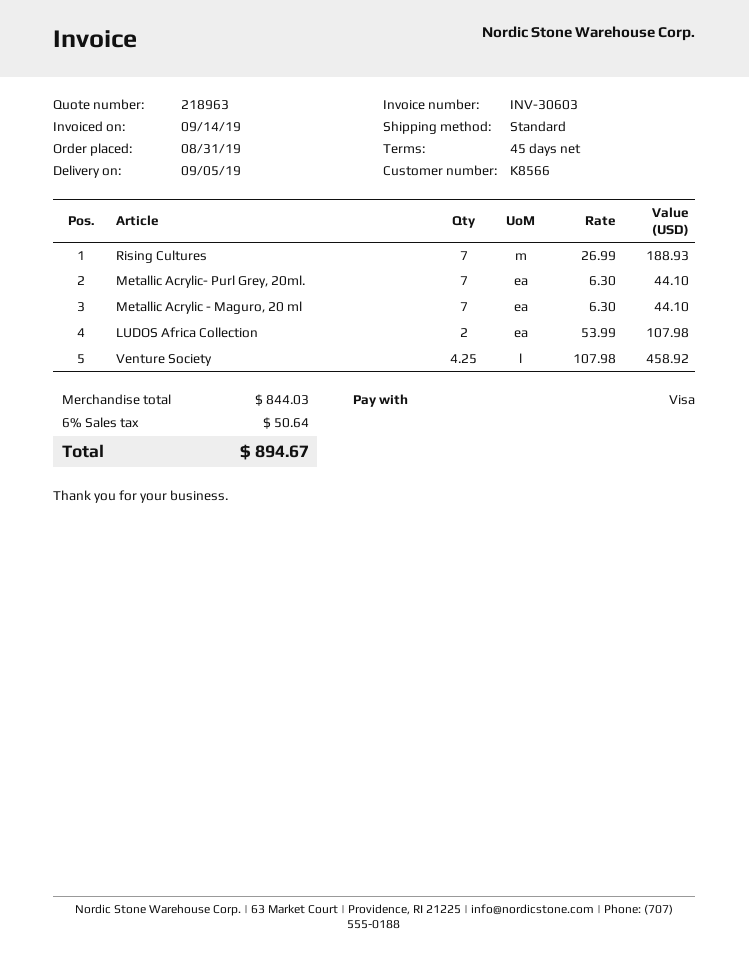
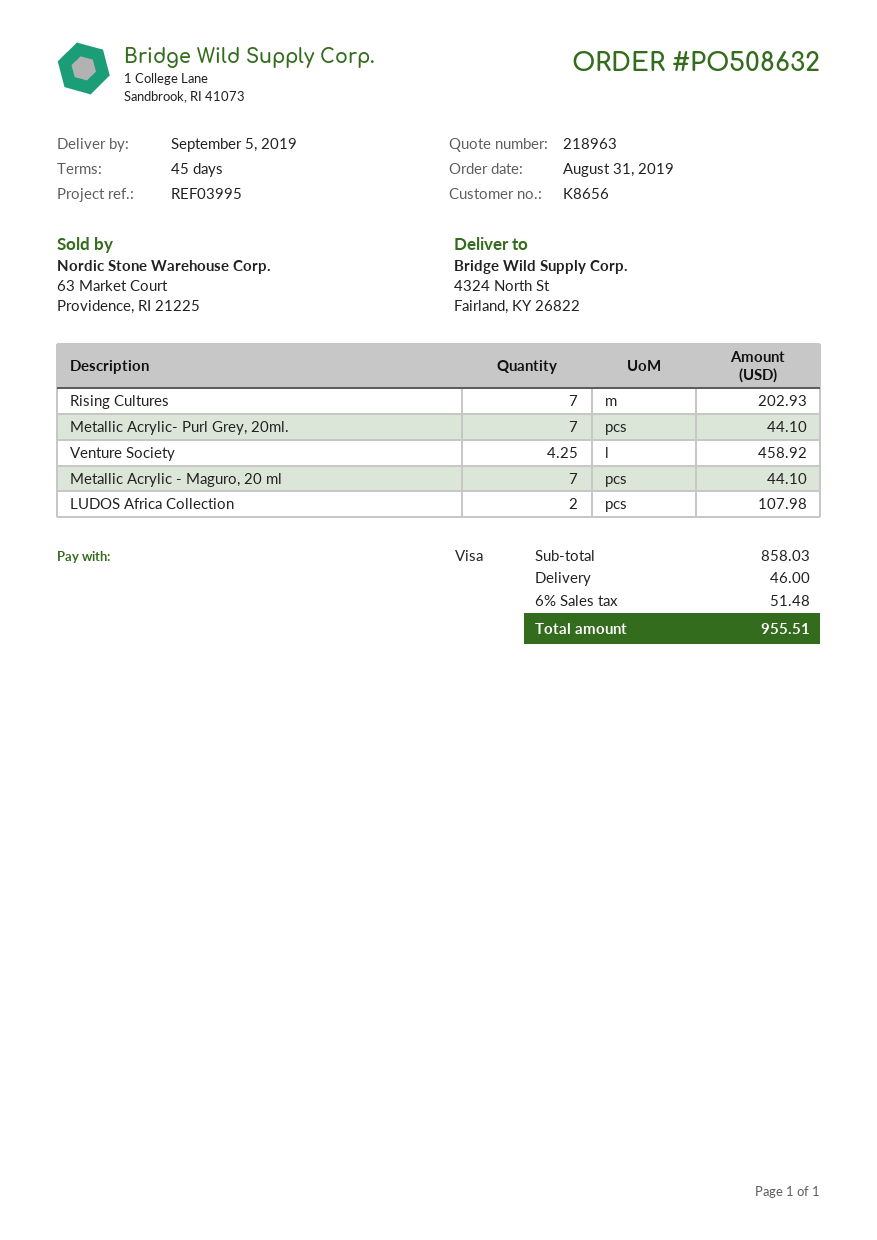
customer number: K8566 -> K8656
Rising Cultures: 7 for 188.93 -> 7 for 202.93
subtotal: 844.03 -> 858.03
shipping: none -> 46.00
tax: 6% = 50.64 -> 6% = 51.48
total: 894.67 -> 955.51

